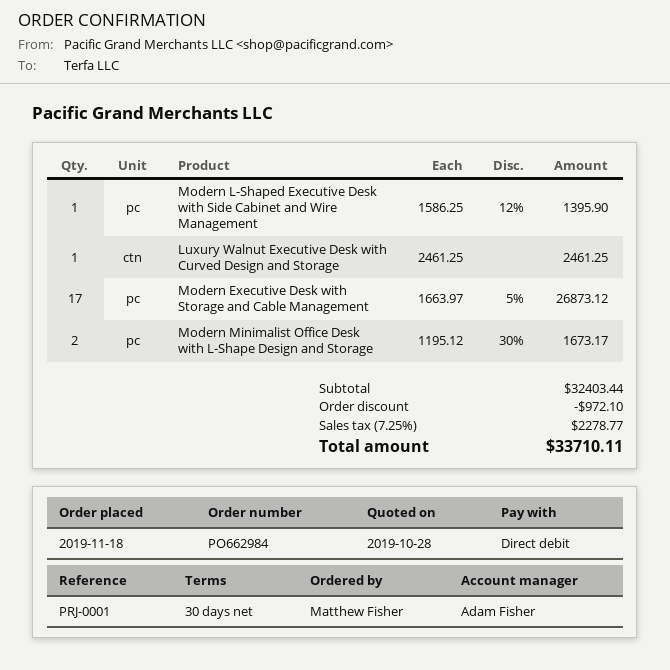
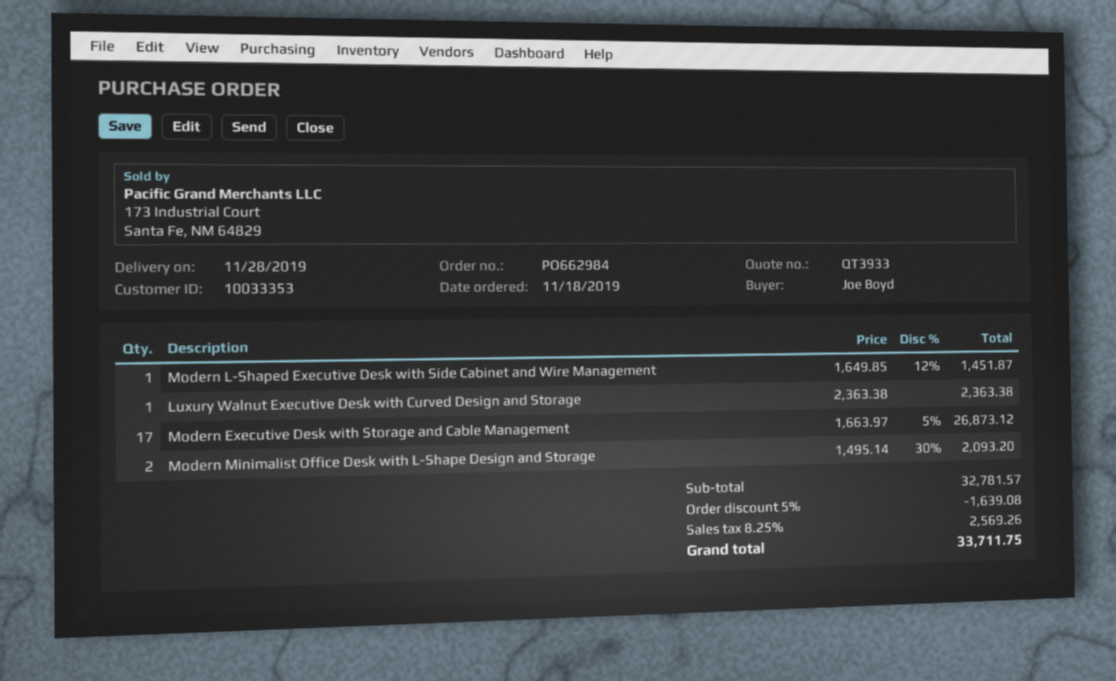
ordered by: Matthew Fisher -> Joe Boyd
Modern L-Shaped Executive Desk with Side Cabinet and Wire Management: 1 x 1586.25 - 12% = 1395.90 -> 1 x 1649.85 - 12% = 1451.87
Luxury Walnut Executive Desk with Curved Design and Storage: 1 x 2461.25 = 2461.25 -> 1 x 2363.38 = 2363.38
Modern Minimalist Office Desk with L-Shape Design and Storage: 2 x 1195.12 - 30% = 1673.17 -> 2 x 1495.14 - 30% = 2093.20
subtotal: 32403.44 -> 32781.57
discount: 972.10 -> 1639.08
tax: 7.25% = 2278.77 -> 8.25% = 2569.26
total: 33710.11 -> 33711.75

